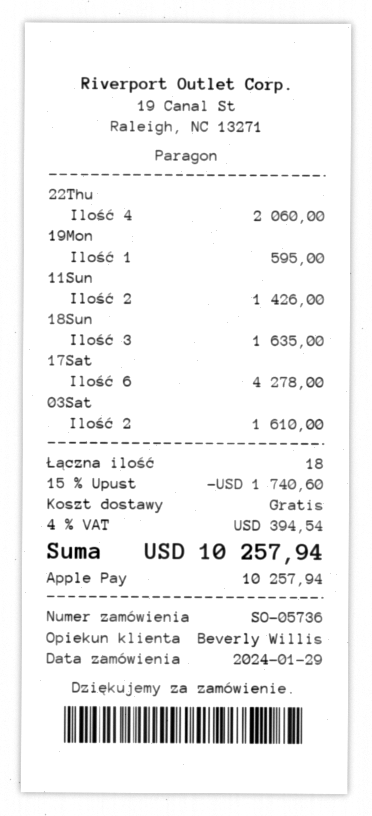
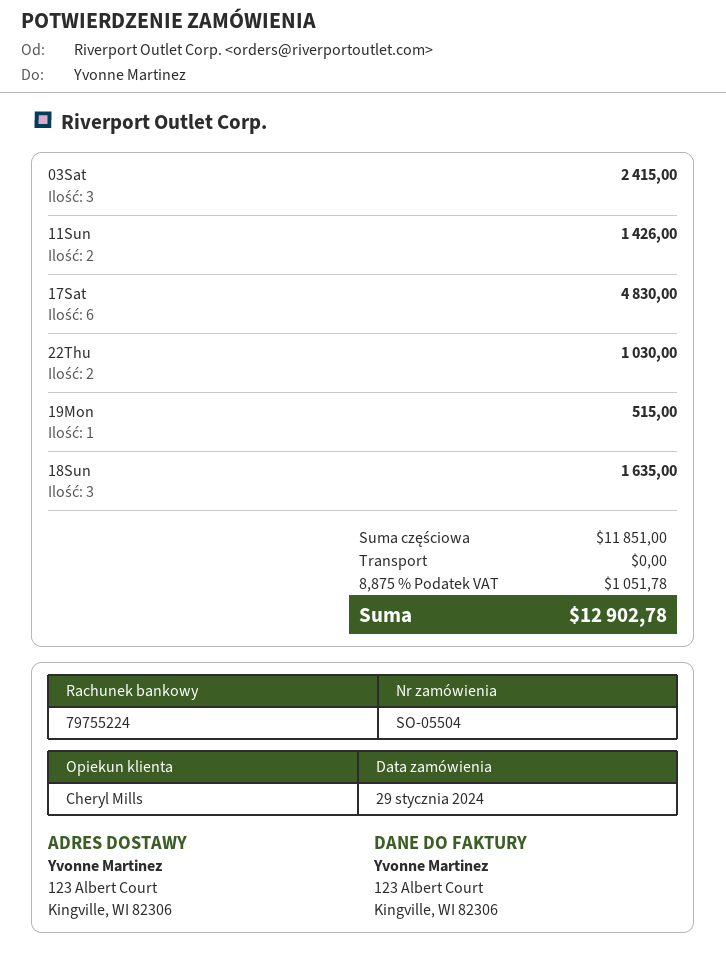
order number: SO-05736 -> SO-05504
sales rep: Beverly Willis -> Cheryl Mills
22Thu: 4 for 2060.00 -> 2 for 1030.00
19Mon: 1 for 595.00 -> 1 for 515.00
17Sat: 6 for 4278.00 -> 6 for 4830.00
03Sat: 2 for 1610.00 -> 3 for 2415.00
discount: 15% = 1740.60 -> none
tax: 4% = 394.54 -> 8.875% = 1051.78
total: 10257.94 -> 12902.78

